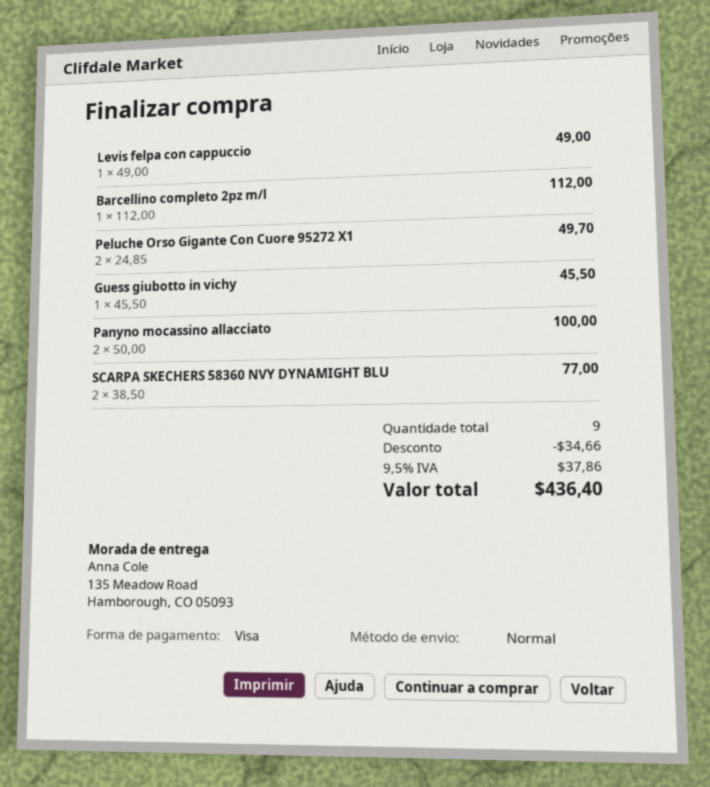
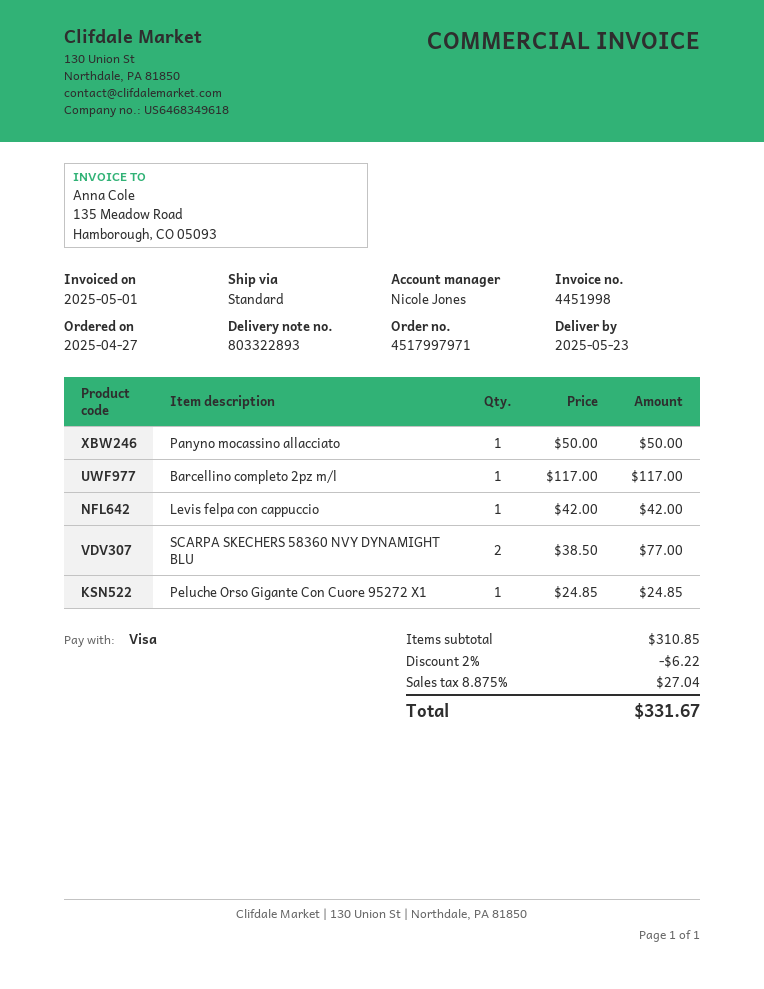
Levis felpa con cappuccio: 1 x 49.00 = 49.00 -> 1 x 42.00 = 42.00
Barcellino completo 2pz m/l: 1 x 112.00 = 112.00 -> 1 x 117.00 = 117.00
Peluche Orso Gigante Con Cuore 95272 X1: 2 x 24.85 = 49.70 -> 1 x 24.85 = 24.85
Guess giubotto in vichy: 1 x 45.50 = 45.50 -> none
Panyno mocassino allacciato: 2 x 50.00 = 100.00 -> 1 x 50.00 = 50.00
discount: 34.66 -> 6.22
tax: 9.5% = 37.86 -> 8.875% = 27.04
total: 436.40 -> 331.67

